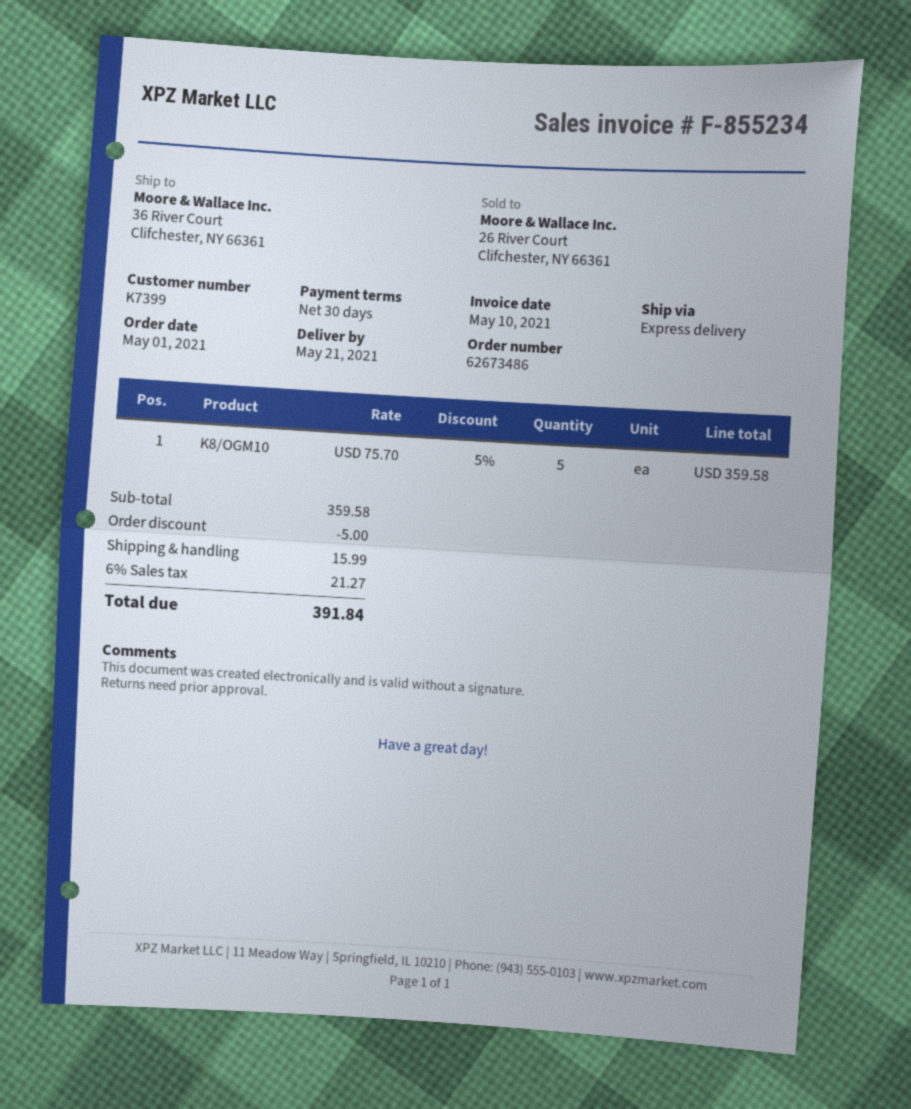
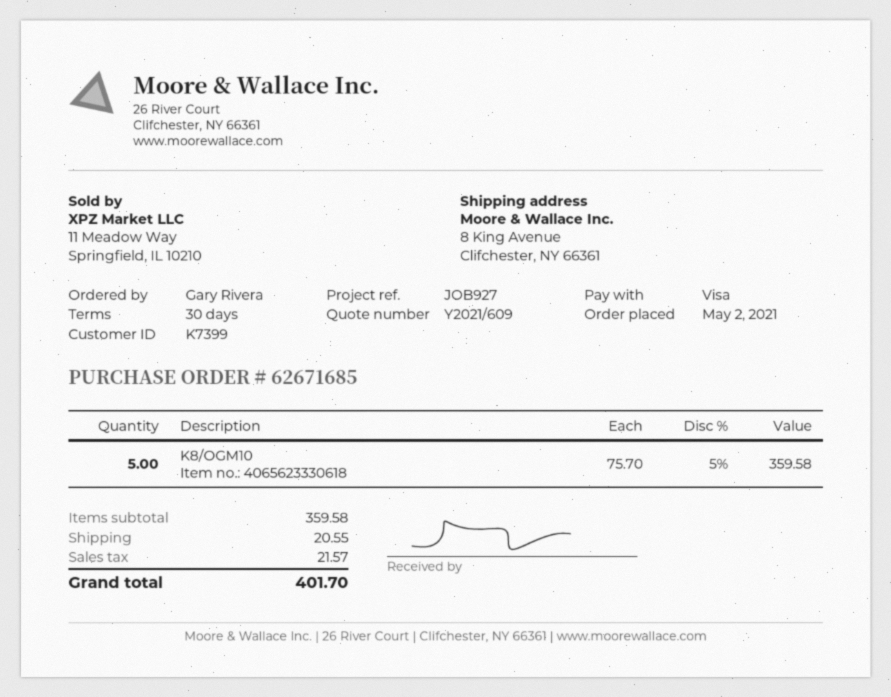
order number: 62673486 -> 62671685
order date: 2021-05-01 -> 2021-05-02
ship to: 36 River Court, Clifchester, NY 66361 -> 8 King Avenue, Clifchester, NY 66361
discount: 5.00 -> none
shipping: 15.99 -> 20.55
tax: 21.27 -> 21.57
total: 391.84 -> 401.70

